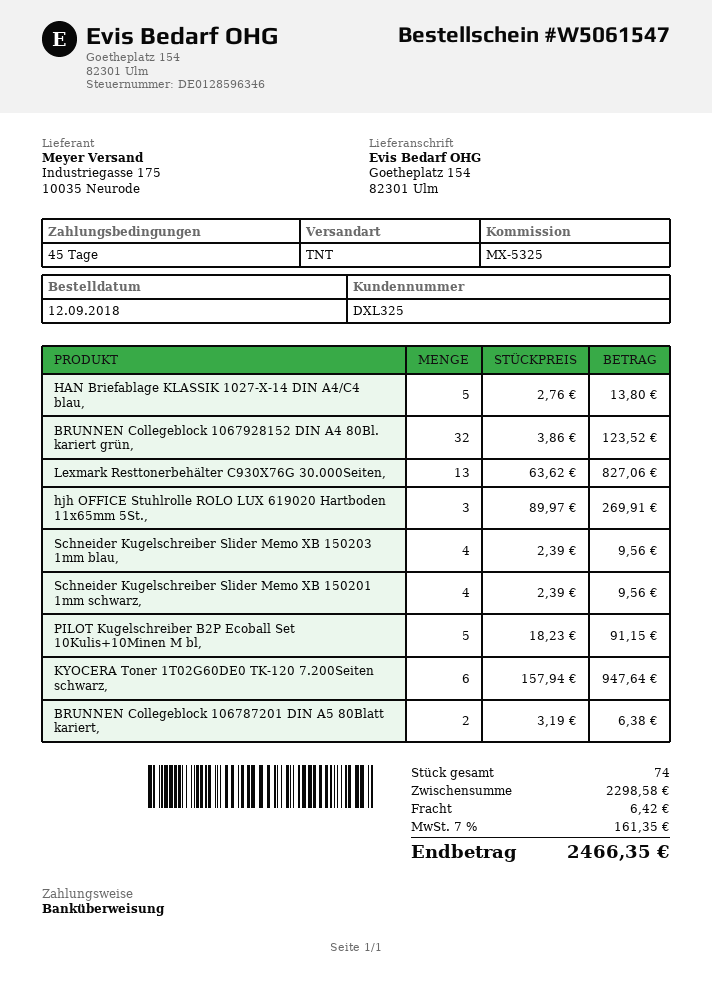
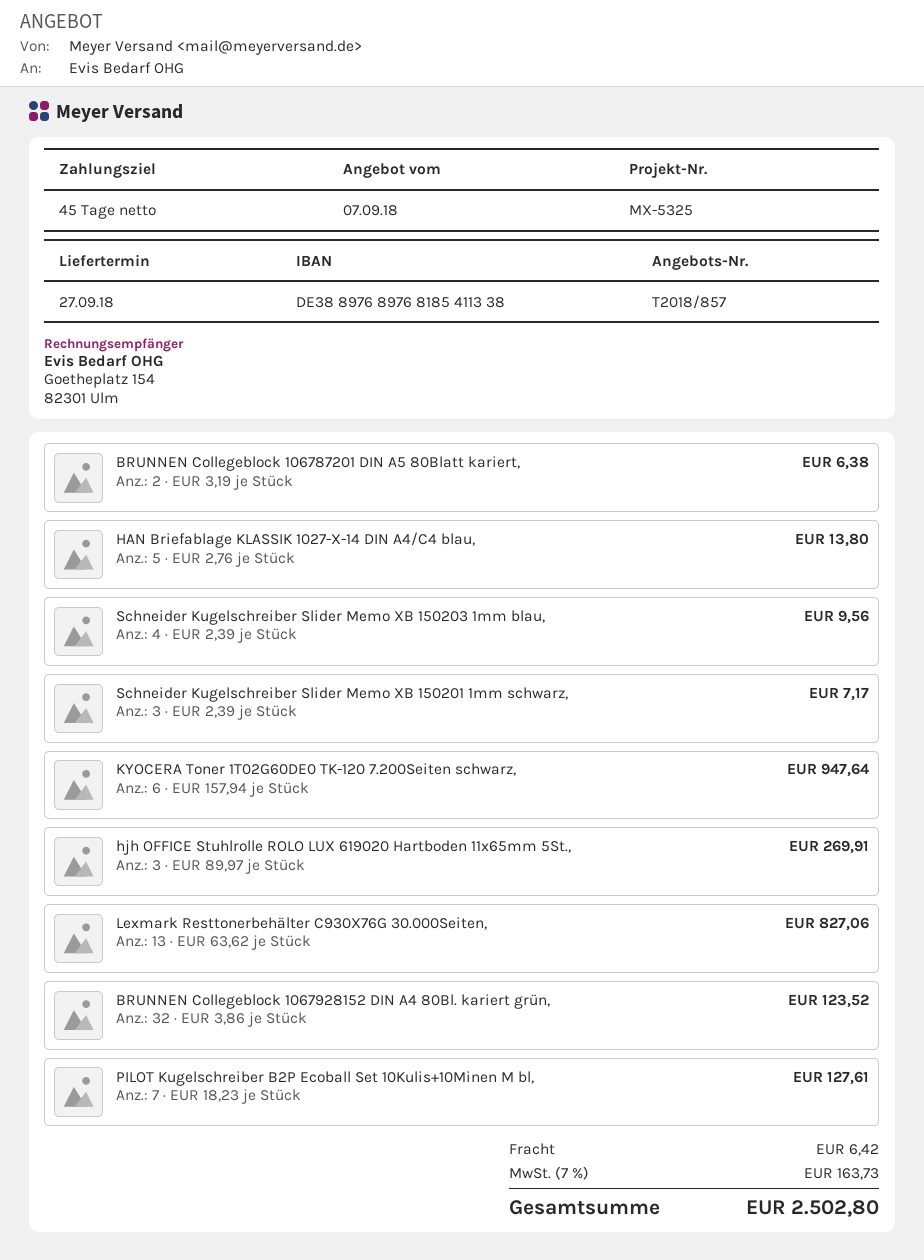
Schneider Kugelschreiber Slider Memo XB 150201 1mm schwarz,: 4 x 2.39 = 9.56 -> 3 x 2.39 = 7.17
PILOT Kugelschreiber B2P Ecoball Set 10Kulis+10Minen M bl,: 5 x 18.23 = 91.15 -> 7 x 18.23 = 127.61
tax: 7% = 161.35 -> 7% = 163.73
total: 2466.35 -> 2502.80

